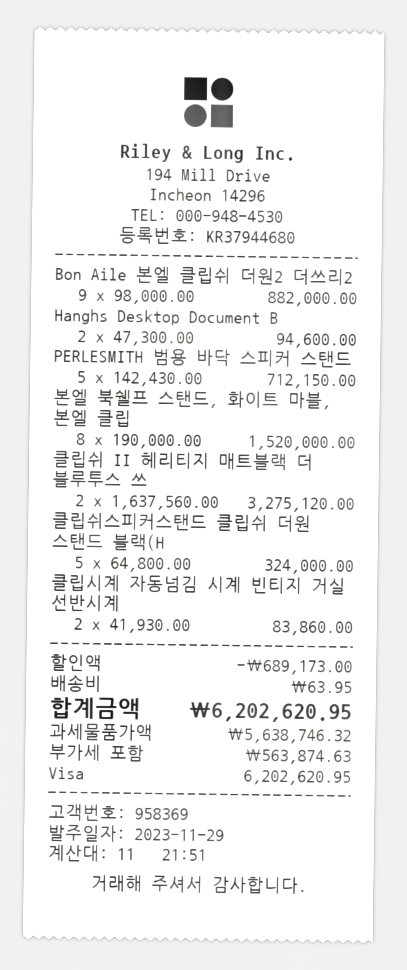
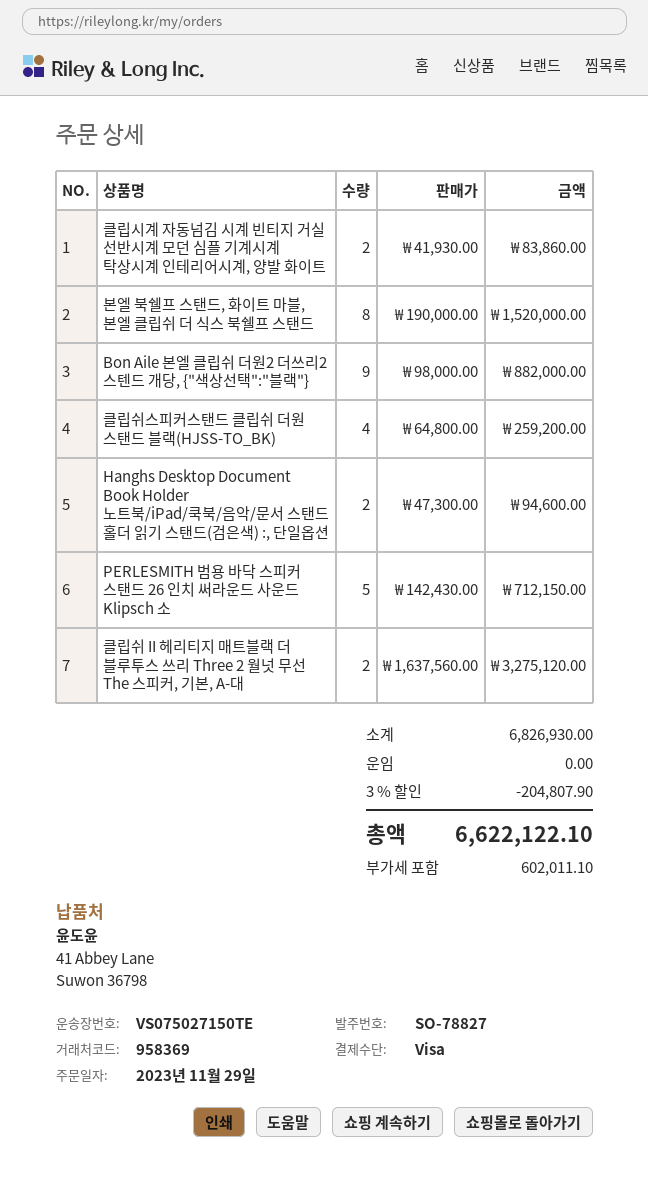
클립쉬스피커스탠드 클립쉬 더원 스탠드 블랙(H: 5 x 64800.00 = 324000.00 -> 4 x 64800.00 = 259200.00
discount: 689173.00 -> 204807.90
shipping: 63.95 -> 0.00
tax: 563874.63 -> 602011.10
total: 6202620.95 -> 6622122.10

